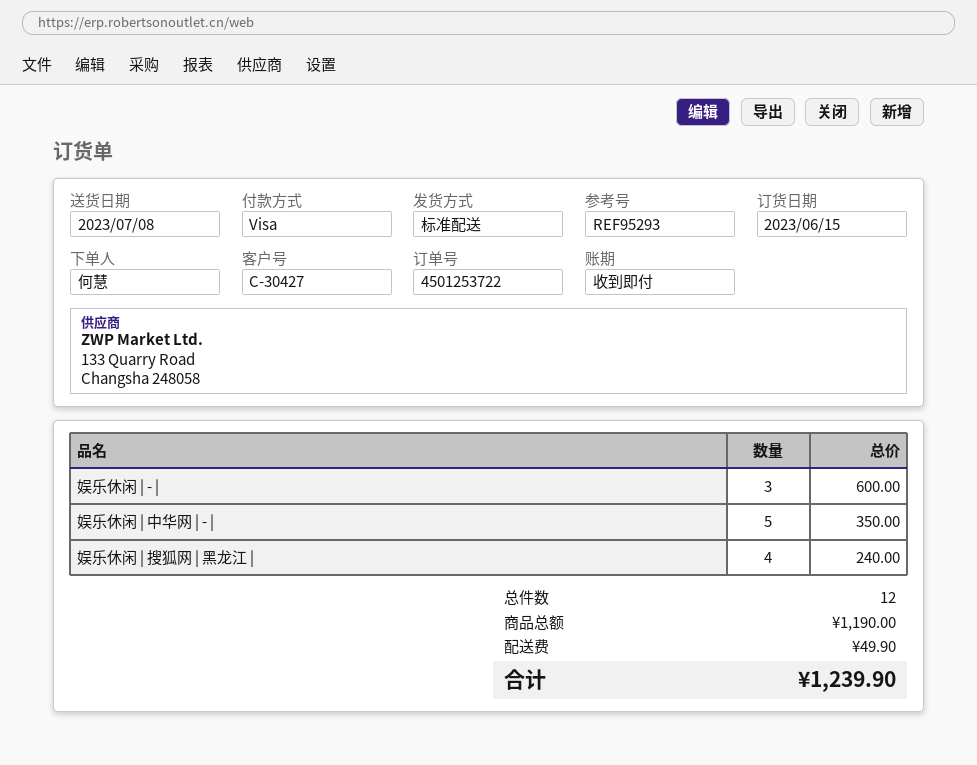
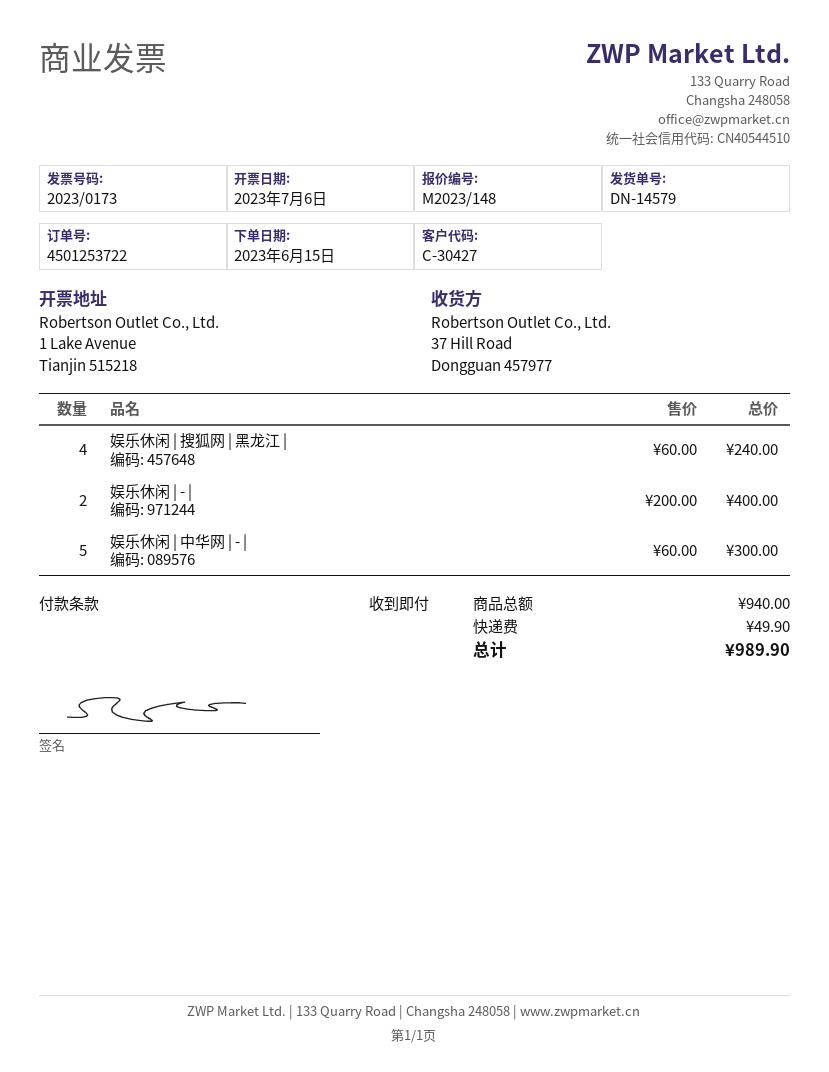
娱乐休闲 | - |: 3 for 600.00 -> 2 for 400.00
娱乐休闲 | 中华网 | - |: 5 for 350.00 -> 5 for 300.00
subtotal: 1190.00 -> 940.00
total: 1239.90 -> 989.90

